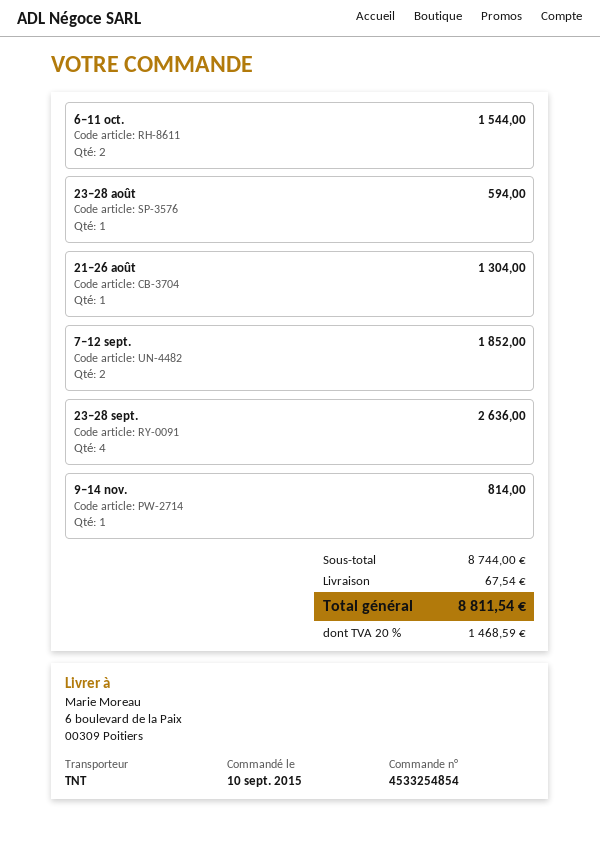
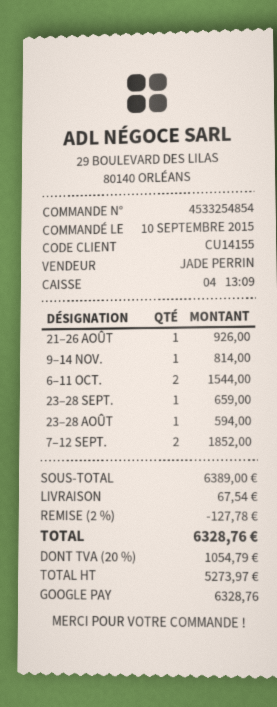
21–26 août: 1 for 1304.00 -> 1 for 926.00
23–28 sept.: 4 for 2636.00 -> 1 for 659.00
subtotal: 8744.00 -> 6389.00
discount: none -> 2% = 127.78
tax: 20% = 1468.59 -> 20% = 1054.79
total: 8811.54 -> 6328.76

